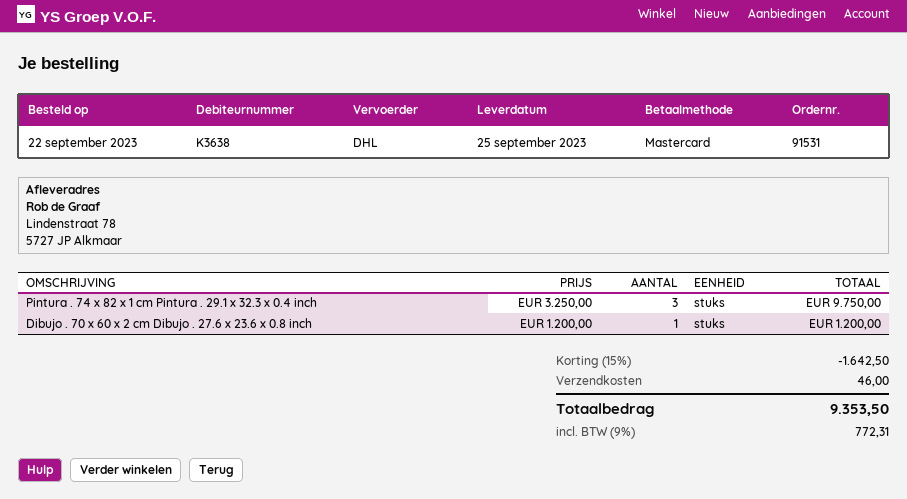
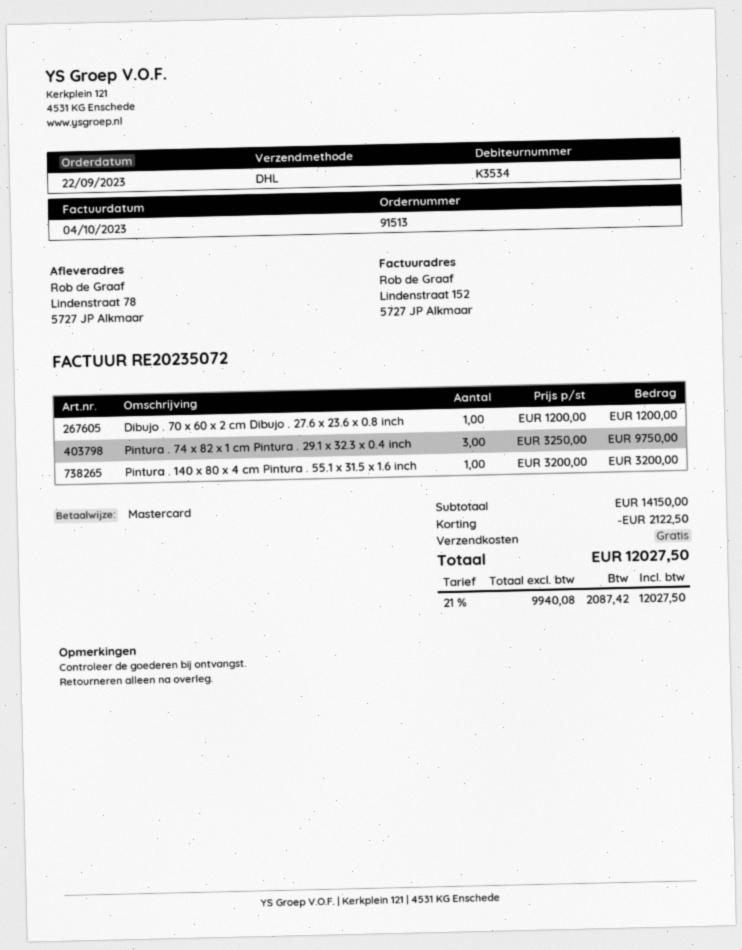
order number: 91531 -> 91513
customer number: K3638 -> K3534
Pintura . 140 x 80 x 4 cm Pintura . 55.1 x 31.5 x 1.6 inch: none -> 1 x 3200.00 = 3200.00
discount: 1642.50 -> 2122.50
shipping: 46.00 -> 0.00
tax: 9% = 772.31 -> 21% = 2087.42
total: 9353.50 -> 12027.50

